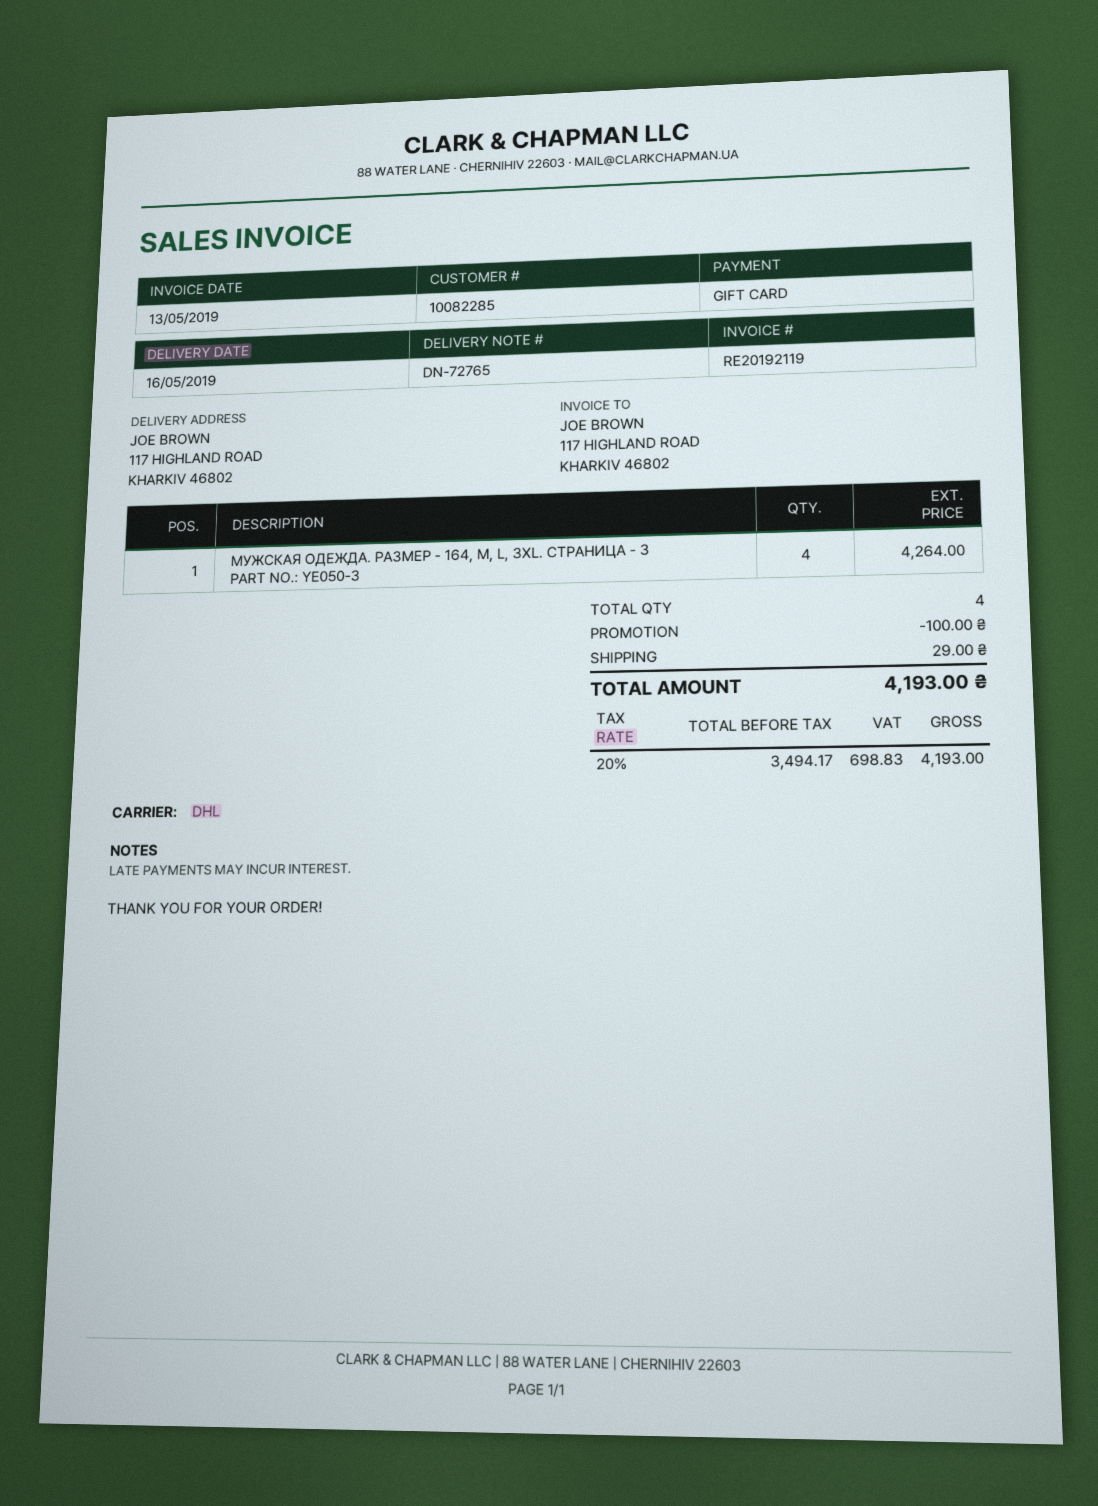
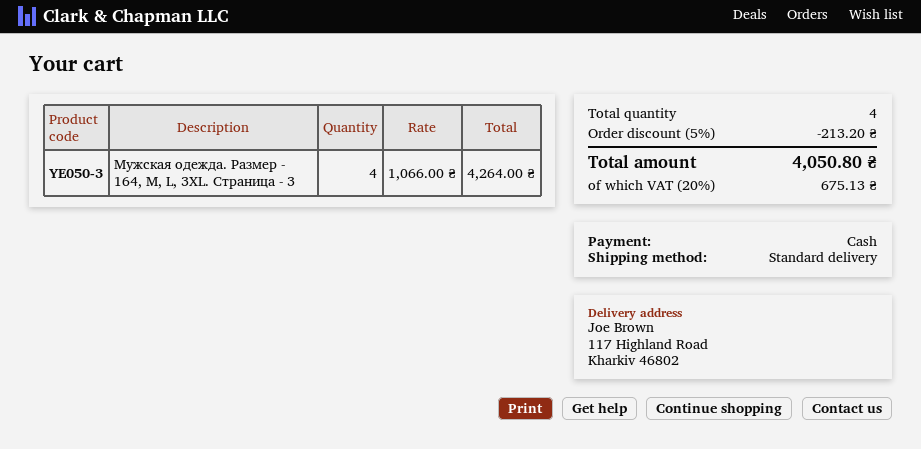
payment method: gift card -> cash
shipping method: DHL -> standard
discount: 100.00 -> 213.20
shipping: 29.00 -> none
tax: 20% = 698.83 -> 20% = 675.13
total: 4193.00 -> 4050.80

